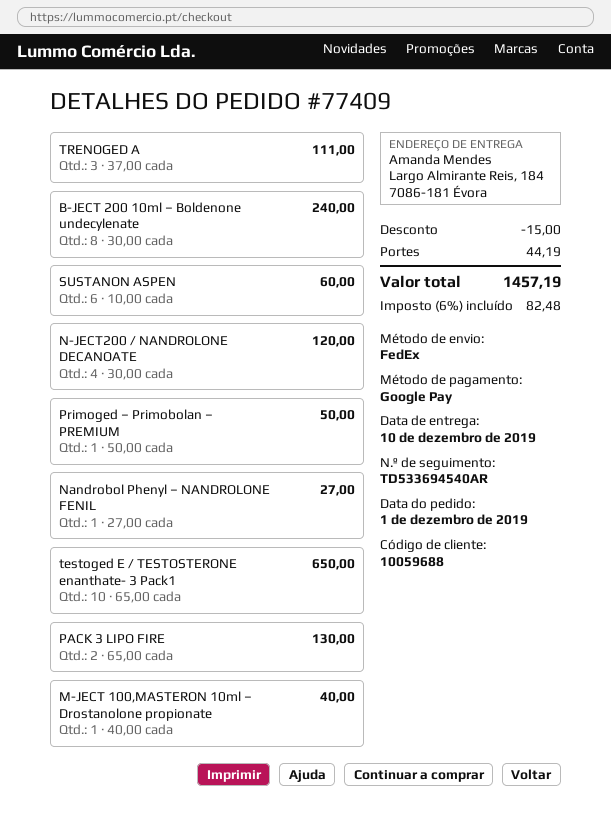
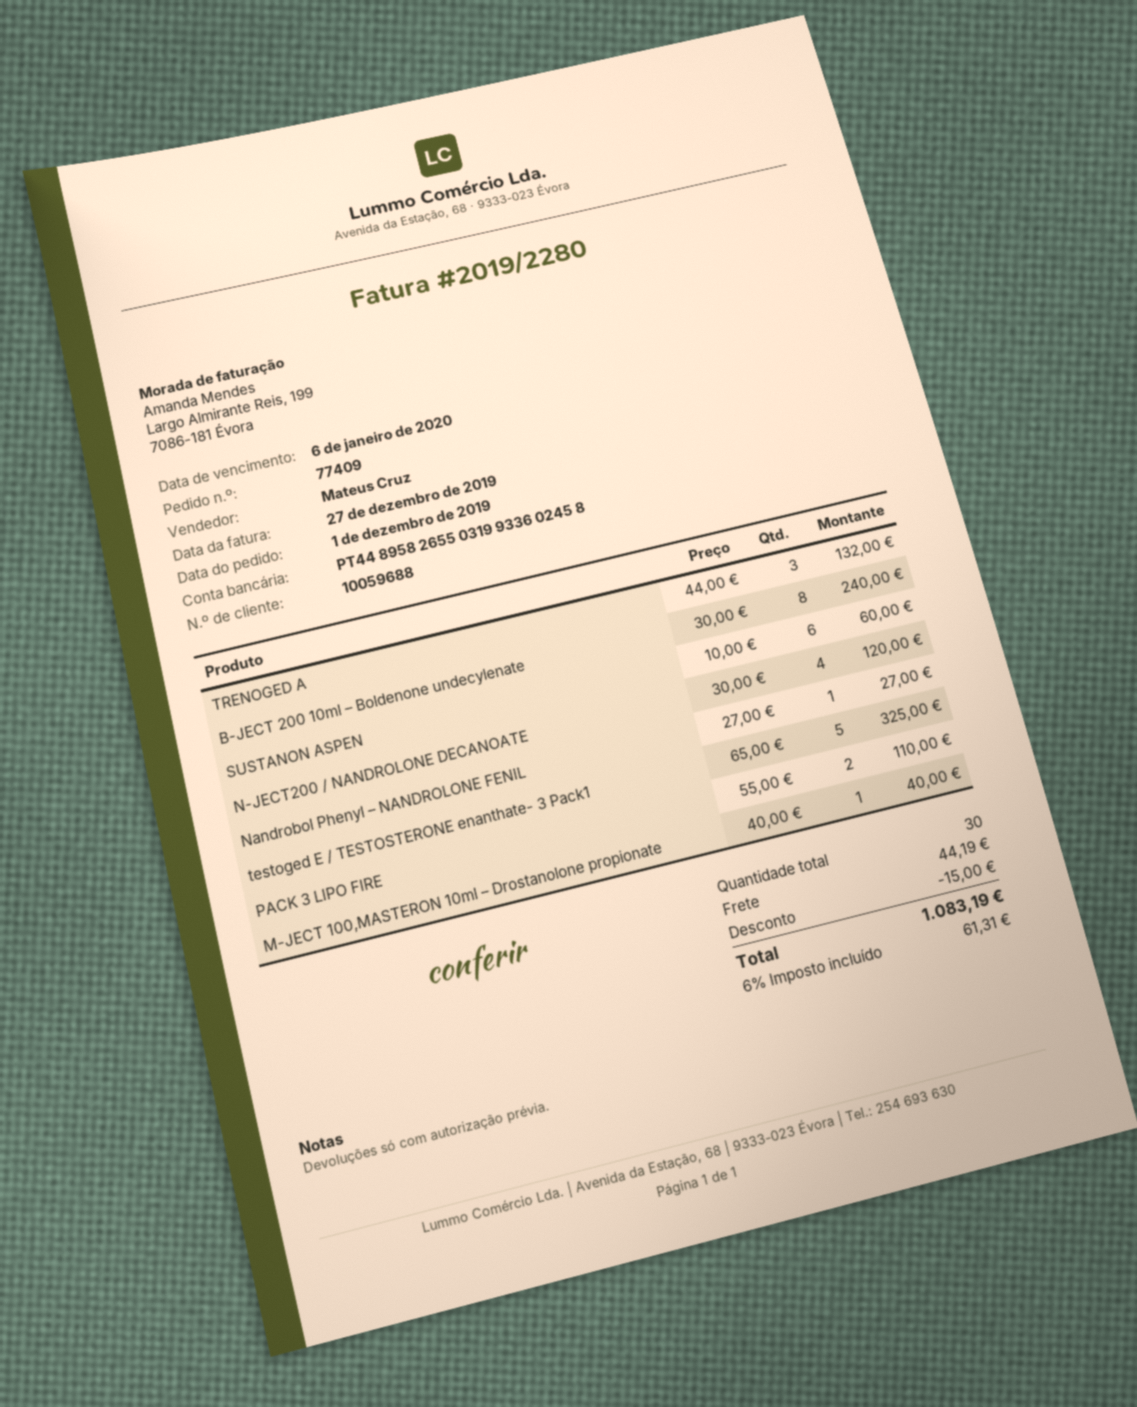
TRENOGED A: 3 x 37.00 = 111.00 -> 3 x 44.00 = 132.00
Primoged – Primobolan – PREMIUM: 1 x 50.00 = 50.00 -> none
testoged E / TESTOSTERONE enanthate- 3 Pack1: 10 x 65.00 = 650.00 -> 5 x 65.00 = 325.00
PACK 3 LIPO FIRE: 2 x 65.00 = 130.00 -> 2 x 55.00 = 110.00
tax: 6% = 82.48 -> 6% = 61.31
total: 1457.19 -> 1083.19

